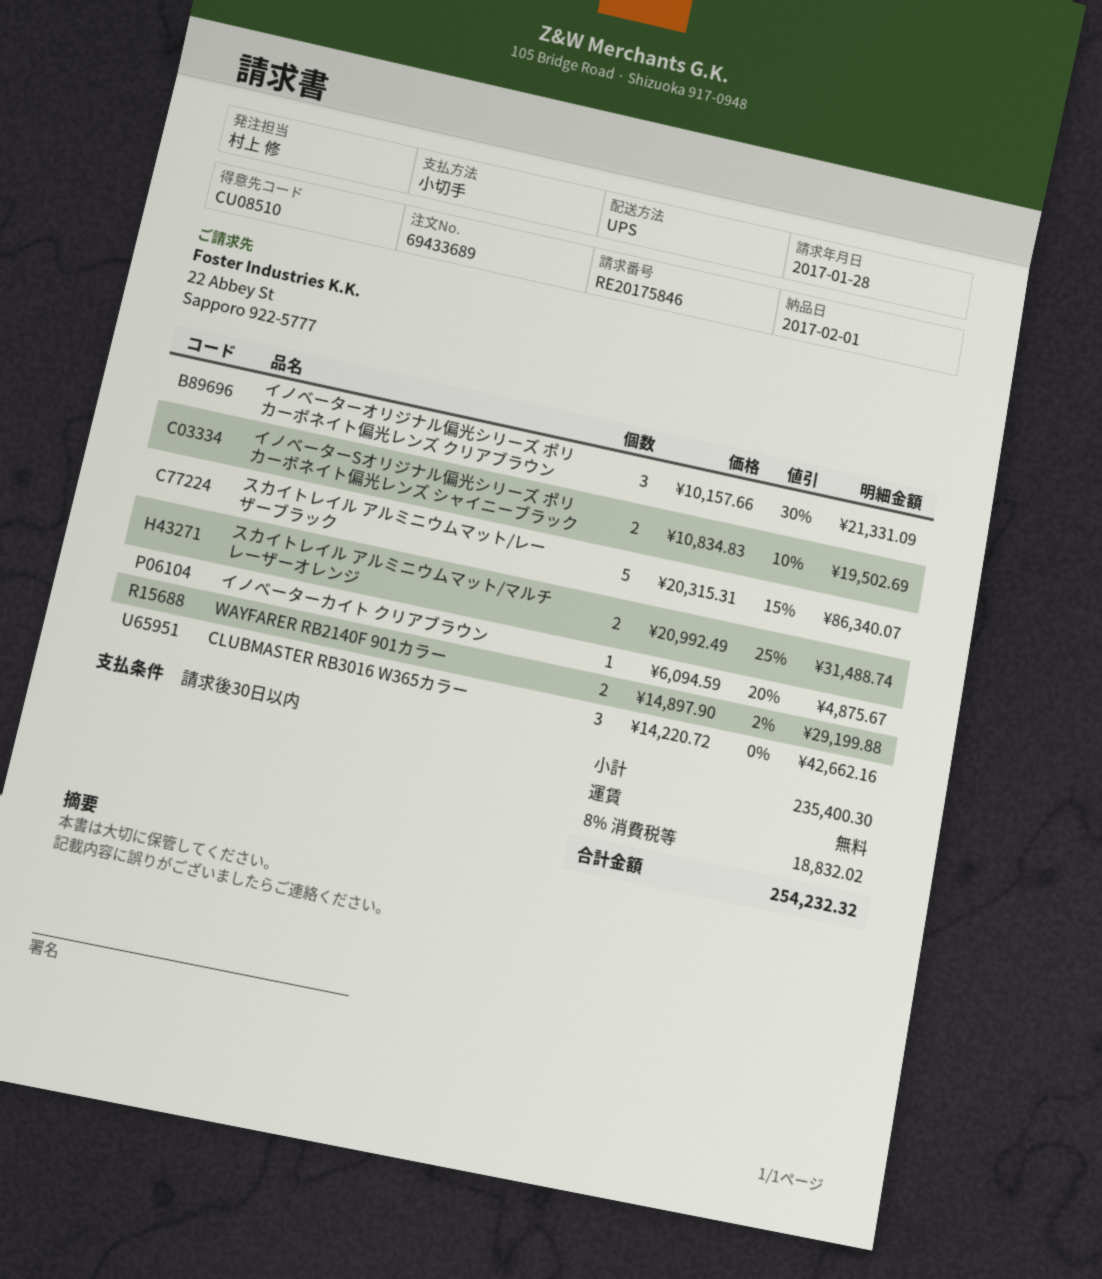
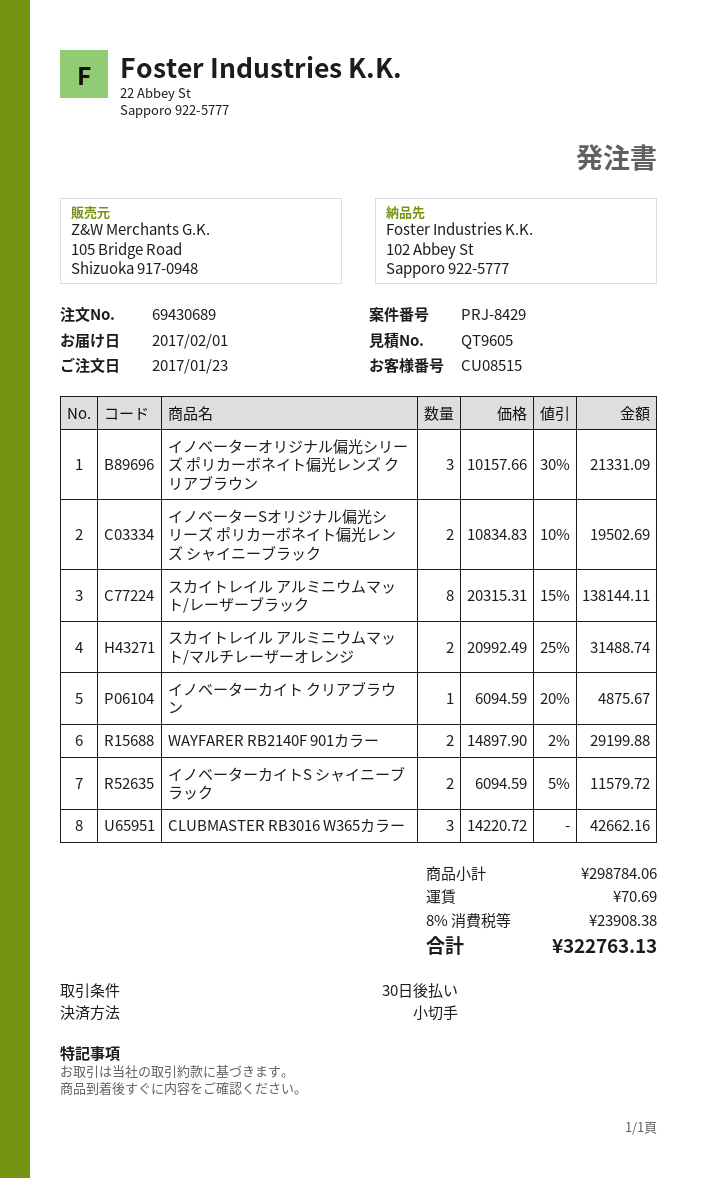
order number: 69433689 -> 69430689
customer number: CU08510 -> CU08515
スカイトレイル アルミニウムマット/レーザーブラック: 5 x 20315.31 - 15% = 86340.07 -> 8 x 20315.31 - 15% = 138144.11
イノベーターカイトS シャイニーブラック: none -> 2 x 6094.59 - 5% = 11579.72
subtotal: 235400.30 -> 298784.06
shipping: 0.00 -> 70.69
tax: 8% = 18832.02 -> 8% = 23908.38
total: 254232.32 -> 322763.13

